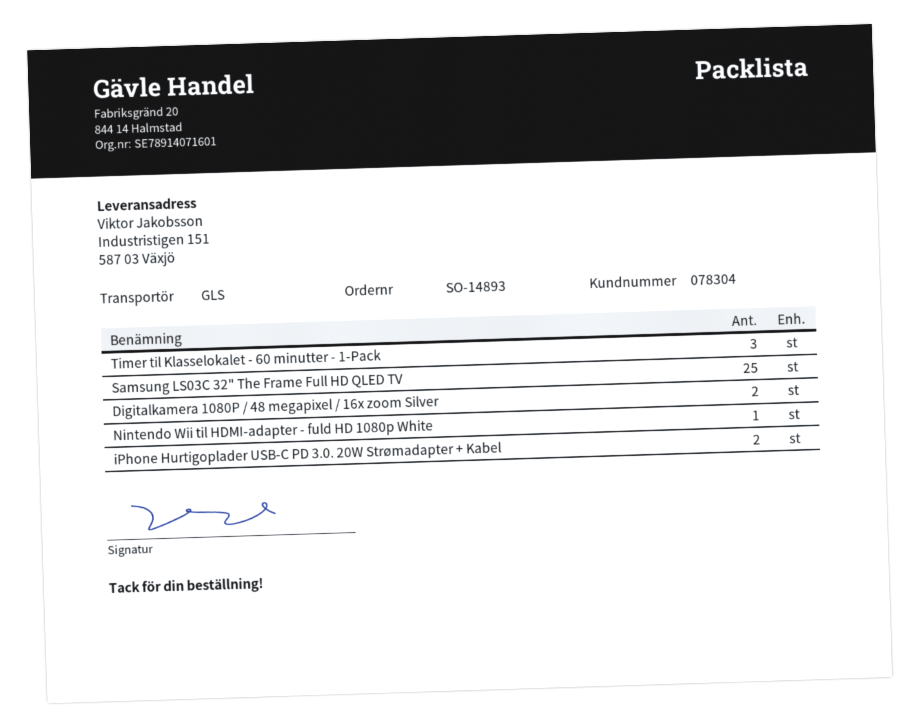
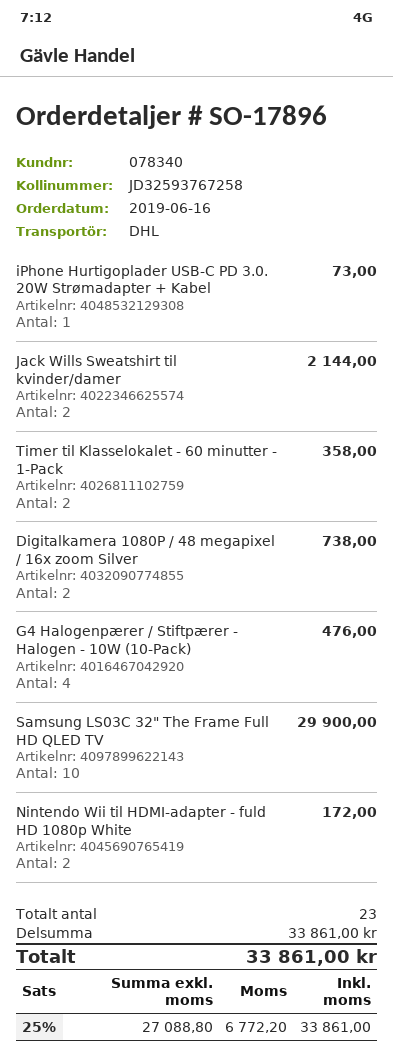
order number: SO-14893 -> SO-17896
customer number: 078304 -> 078340
shipping method: GLS -> DHL
Timer til Klasselokalet - 60 minutter - 1-Pack: 3 -> 2
Samsung LS03C 32" The Frame Full HD QLED TV: 25 -> 10
Nintendo Wii til HDMI-adapter - fuld HD 1080p White: 1 -> 2
iPhone Hurtigoplader USB-C PD 3.0. 20W Strømadapter + Kabel: 2 -> 1
Jack Wills Sweatshirt til kvinder/damer: none -> 2
G4 Halogenpærer / Stiftpærer - Halogen - 10W (10-Pack): none -> 4

